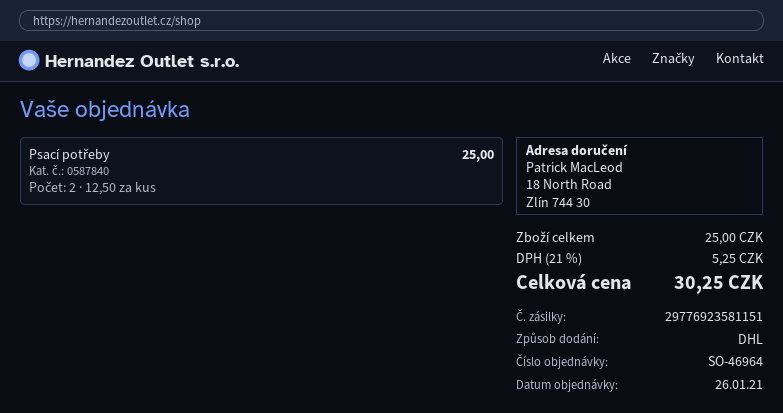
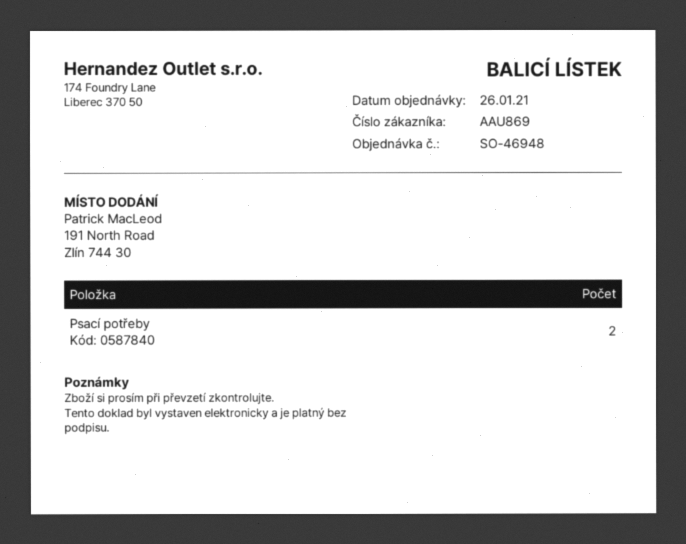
order number: SO-46964 -> SO-46948
ship to: 18 North Road, Zlín 744 30 -> 191 North Road, Zlín 744 30

